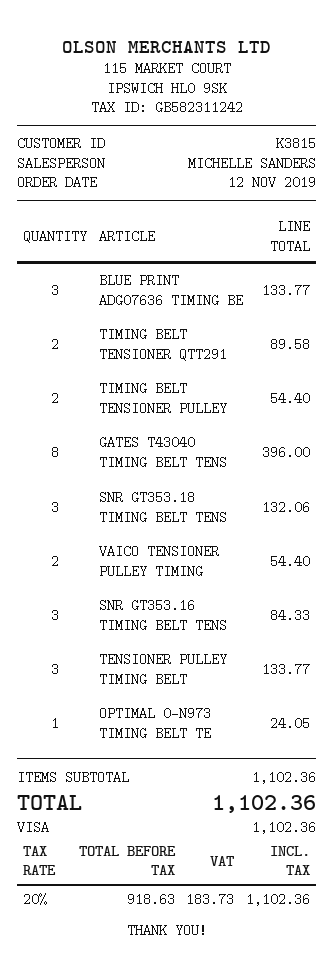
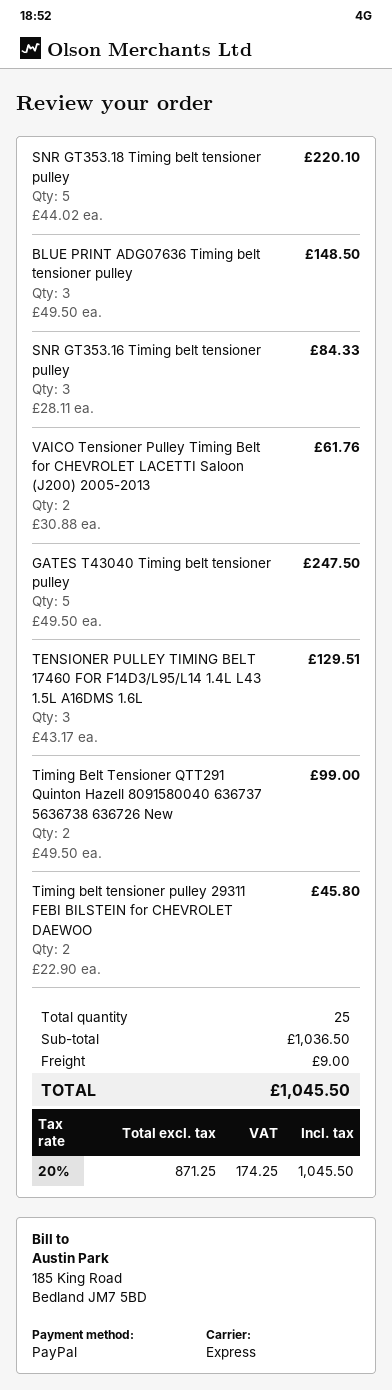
payment method: Visa -> PayPal
BLUE PRINT ADG07636 TIMING BE: 3 for 133.77 -> 3 for 148.50
TIMING BELT TENSIONER QTT291: 2 for 89.58 -> 2 for 99.00
TIMING BELT TENSIONER PULLEY: 2 for 54.40 -> 2 for 45.80
GATES T43040 TIMING BELT TENS: 8 for 396.00 -> 5 for 247.50
SNR GT353.18 TIMING BELT TENS: 3 for 132.06 -> 5 for 220.10
VAICO TENSIONER PULLEY TIMING: 2 for 54.40 -> 2 for 61.76
TENSIONER PULLEY TIMING BELT: 3 for 133.77 -> 3 for 129.51
OPTIMAL 0-N973 TIMING BELT TE: 1 for 24.05 -> none
subtotal: 1102.36 -> 1036.50
shipping: none -> 9.00
net: 918.63 -> 871.25
tax: 20% = 183.73 -> 20% = 174.25
total: 1102.36 -> 1045.50

